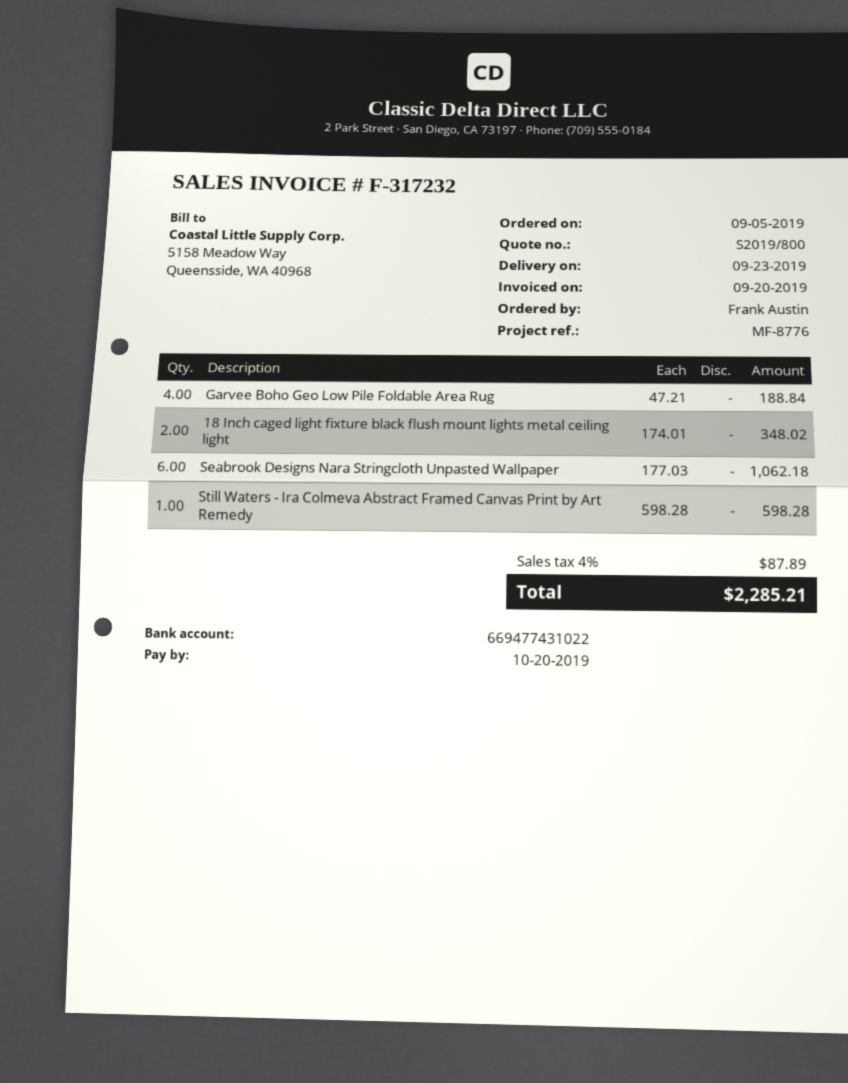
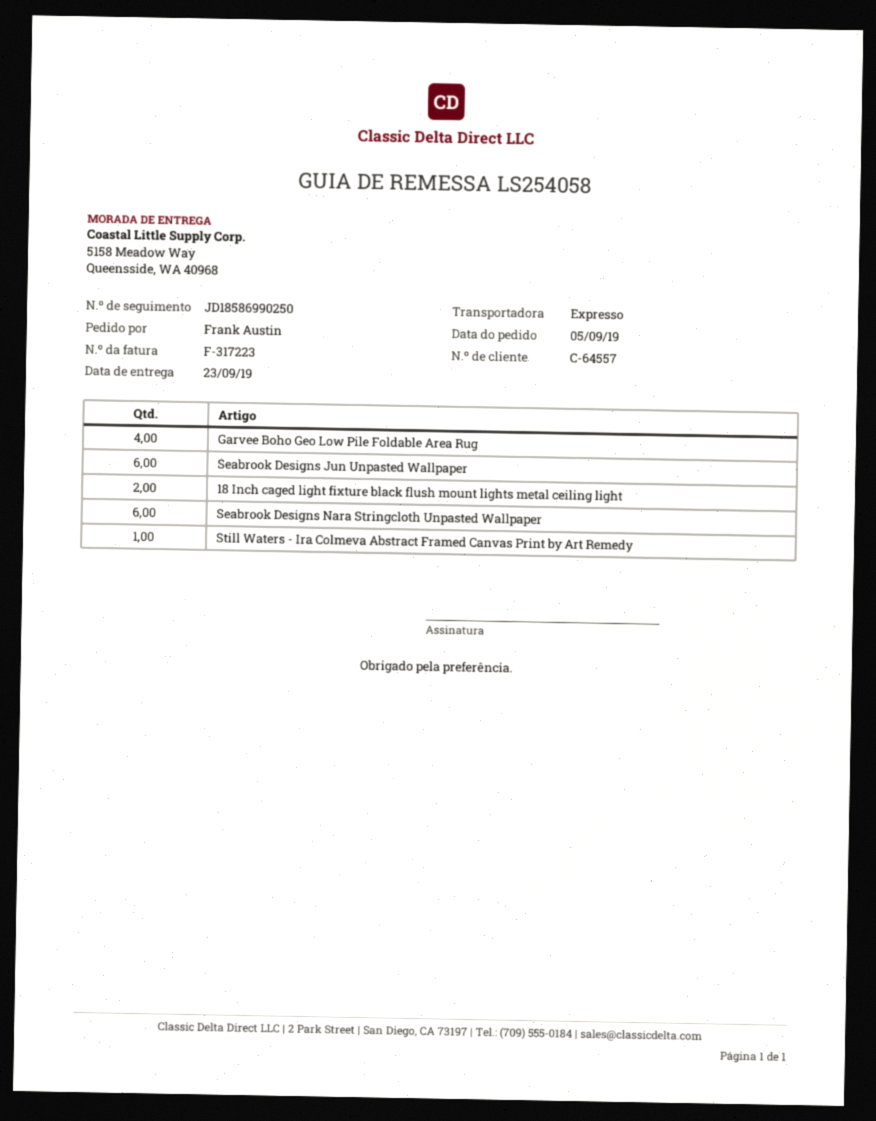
invoice number: F-317232 -> F-317223
Seabrook Designs Jun Unpasted Wallpaper: none -> 6

